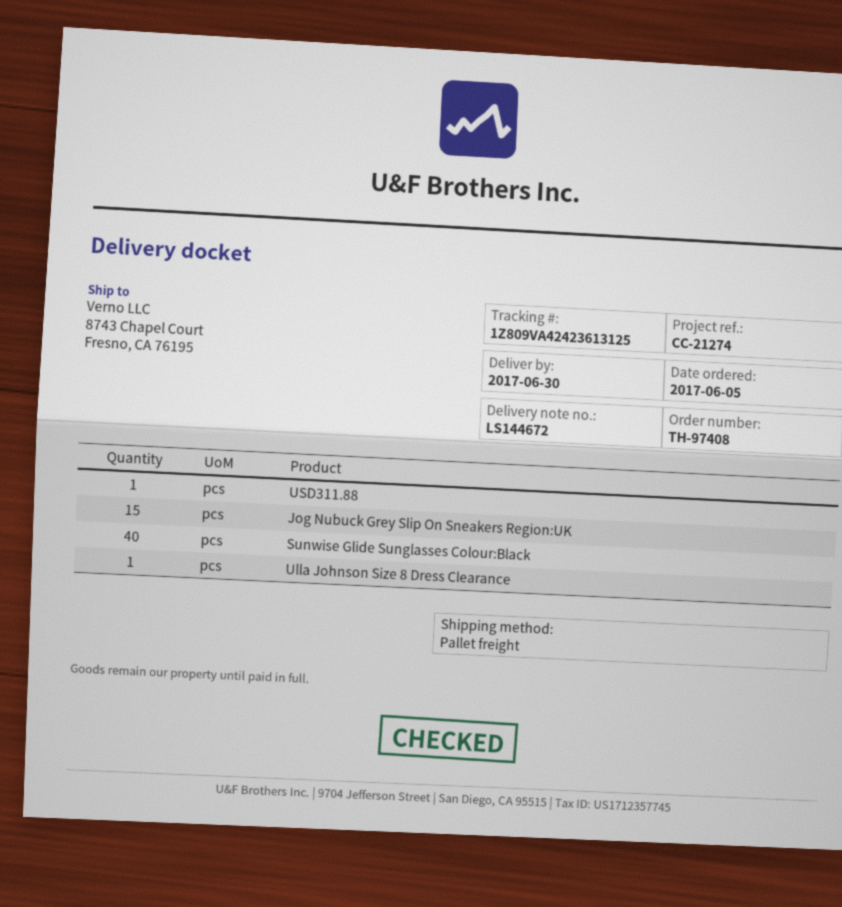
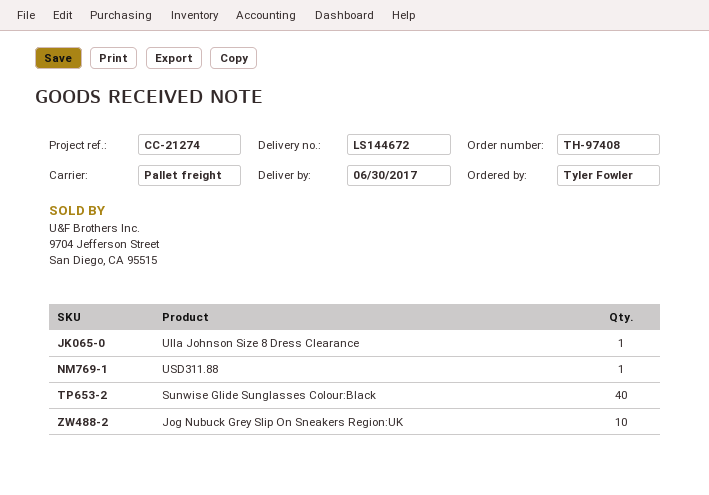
Jog Nubuck Grey Slip On Sneakers Region:UK: 15 -> 10

